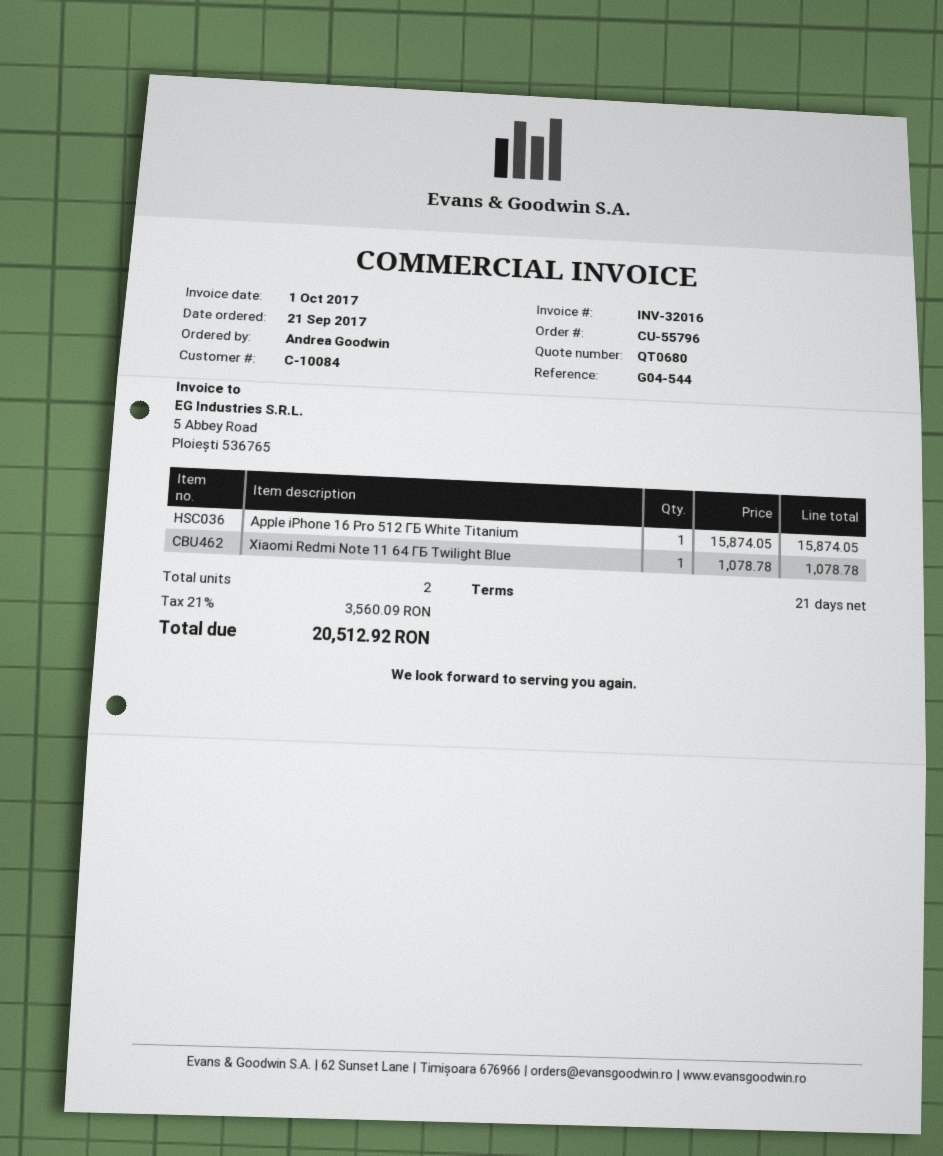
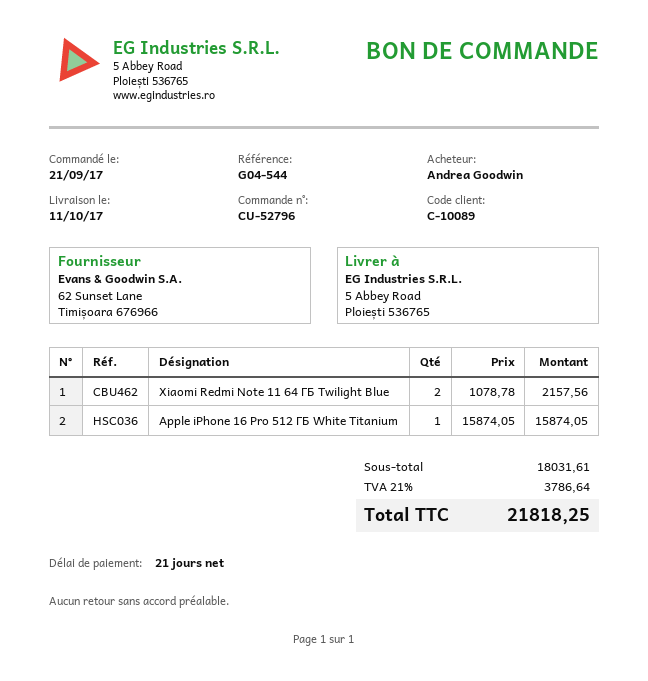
order number: CU-55796 -> CU-52796
customer number: C-10084 -> C-10089
Xiaomi Redmi Note 11 64 ГБ Twilight Blue: 1 x 1078.78 = 1078.78 -> 2 x 1078.78 = 2157.56
tax: 21% = 3560.09 -> 21% = 3786.64
total: 20512.92 -> 21818.25

